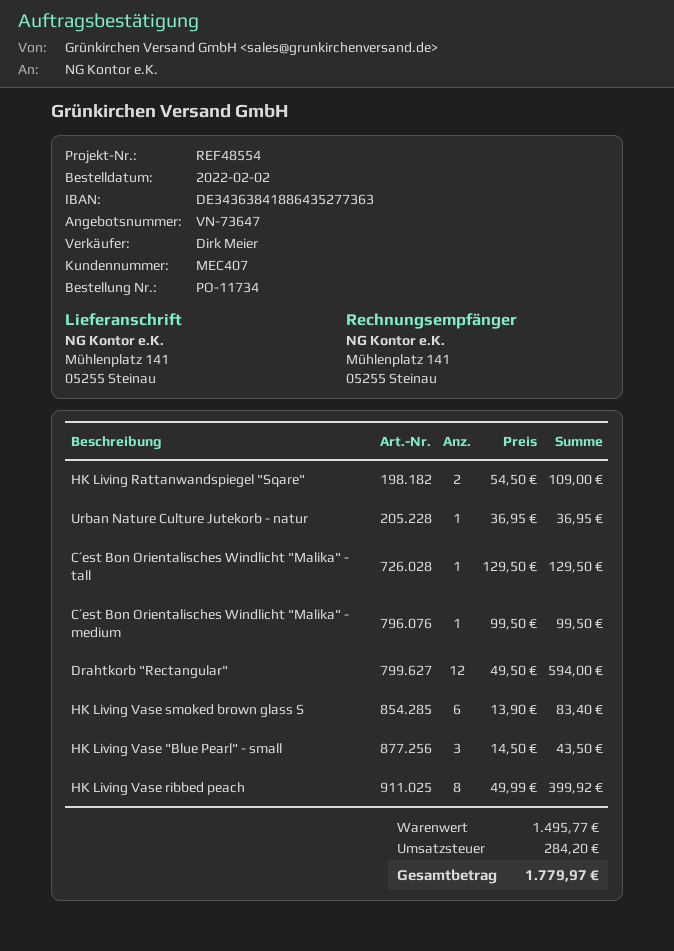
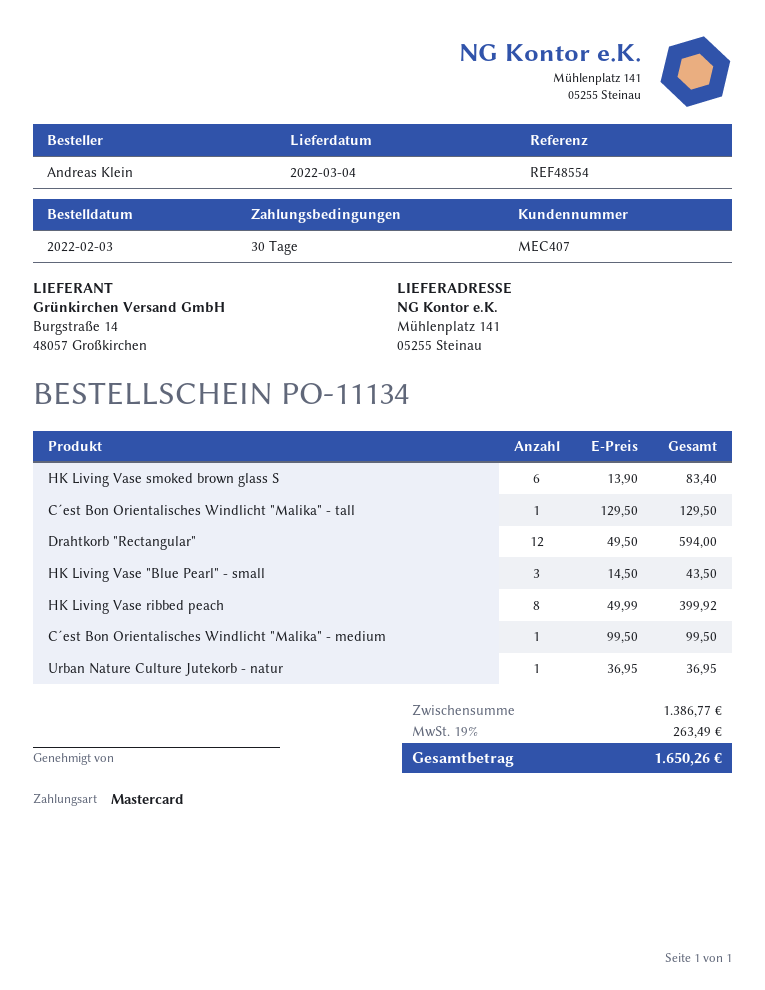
order number: PO-11734 -> PO-11134
order date: 2022-02-02 -> 2022-02-03
HK Living Rattanwandspiegel "Sqare": 2 x 54.50 = 109.00 -> none
subtotal: 1495.77 -> 1386.77
tax: 284.20 -> 263.49
total: 1779.97 -> 1650.26

